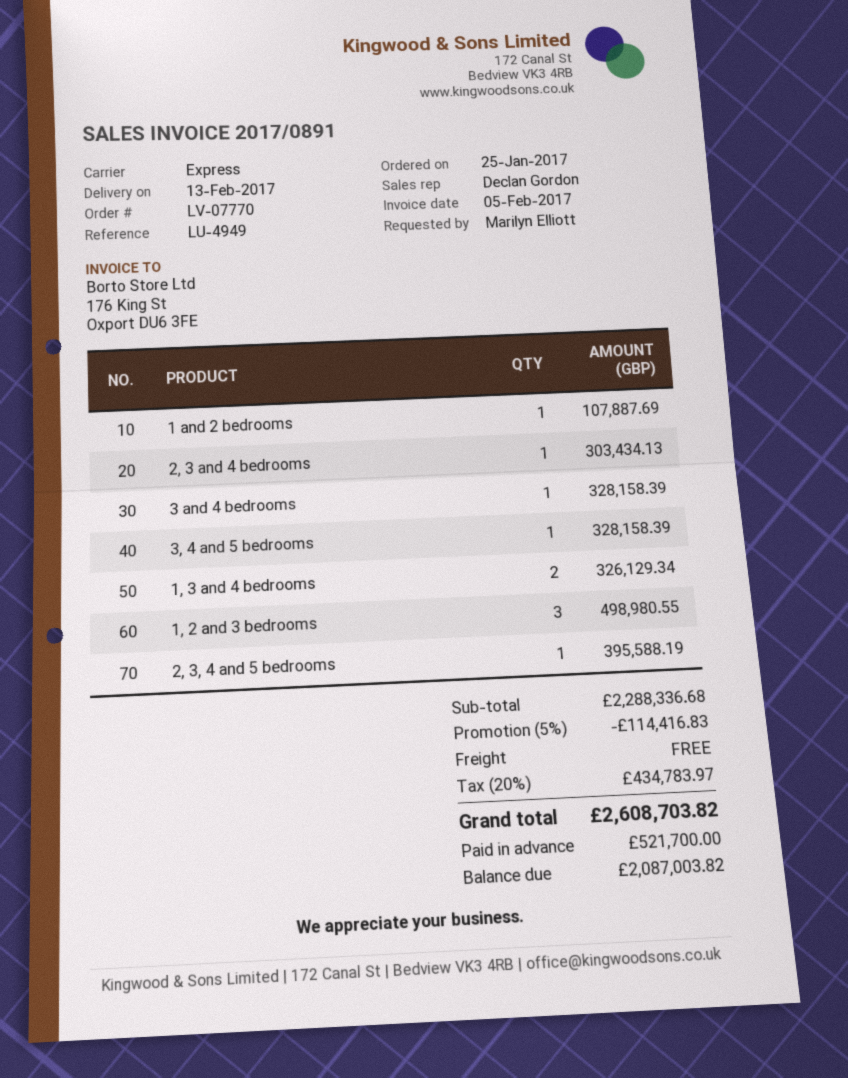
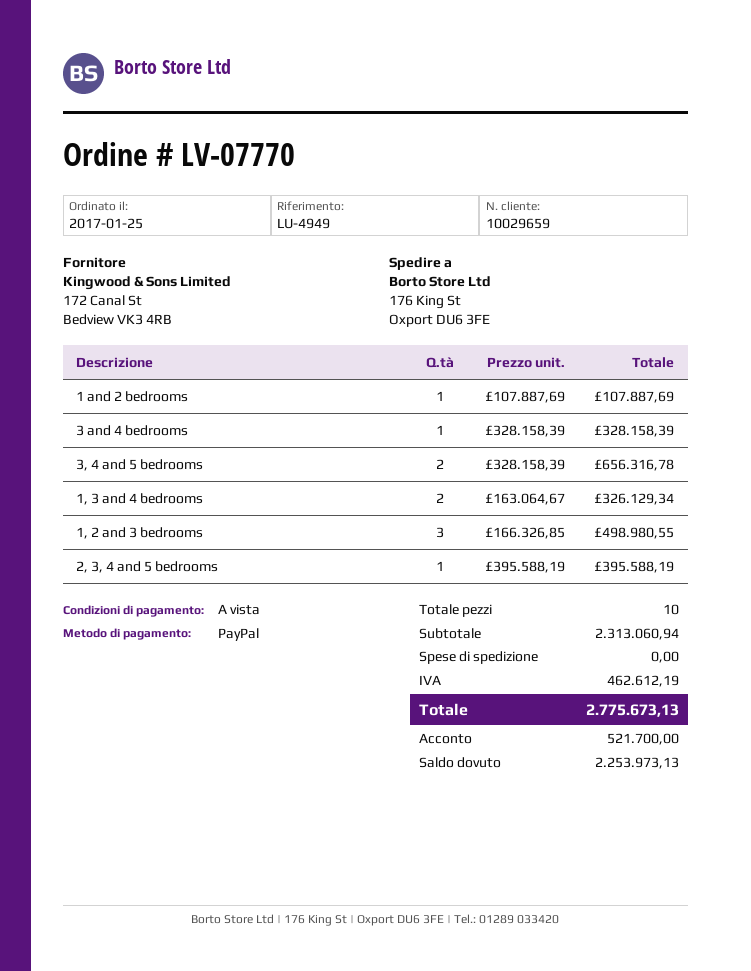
2, 3 and 4 bedrooms: 1 for 303434.13 -> none
3, 4 and 5 bedrooms: 1 for 328158.39 -> 2 for 656316.78
subtotal: 2288336.68 -> 2313060.94
discount: 5% = 114416.83 -> none
tax: 434783.97 -> 462612.19
total: 2608703.82 -> 2775673.13
balance: 2087003.82 -> 2253973.13

